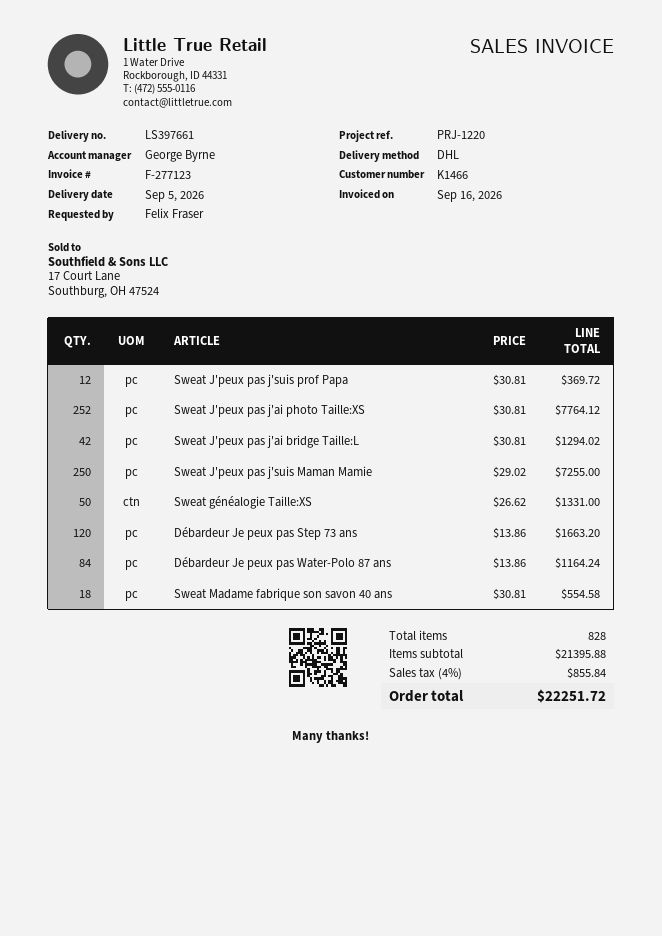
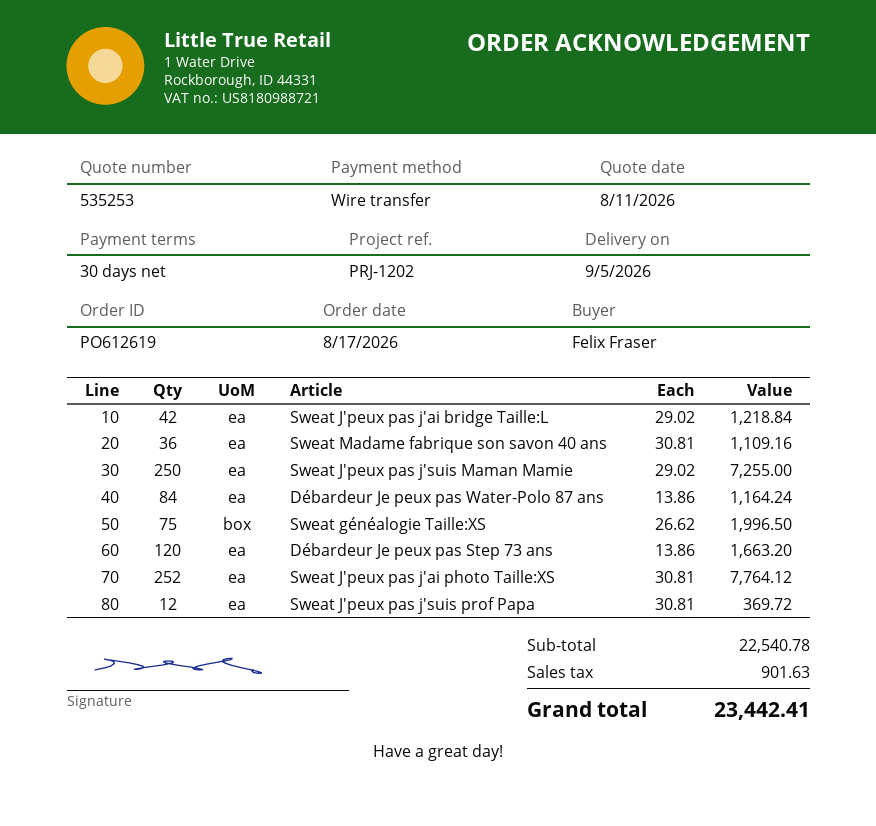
reference: PRJ-1220 -> PRJ-1202
Sweat J'peux pas j'ai bridge Taille:L: 42 x 30.81 = 1294.02 -> 42 x 29.02 = 1218.84
Sweat généalogie Taille:XS: 50 x 26.62 = 1331.00 -> 75 x 26.62 = 1996.50
Sweat Madame fabrique son savon 40 ans: 18 x 30.81 = 554.58 -> 36 x 30.81 = 1109.16
subtotal: 21395.88 -> 22540.78
tax: 855.84 -> 901.63
total: 22251.72 -> 23442.41

